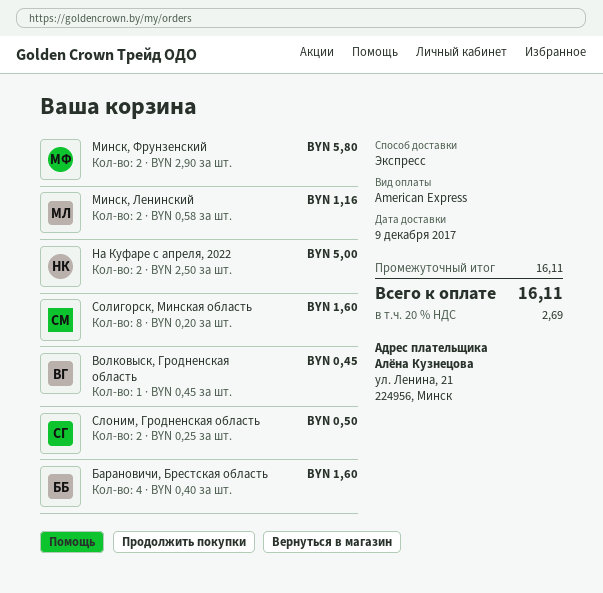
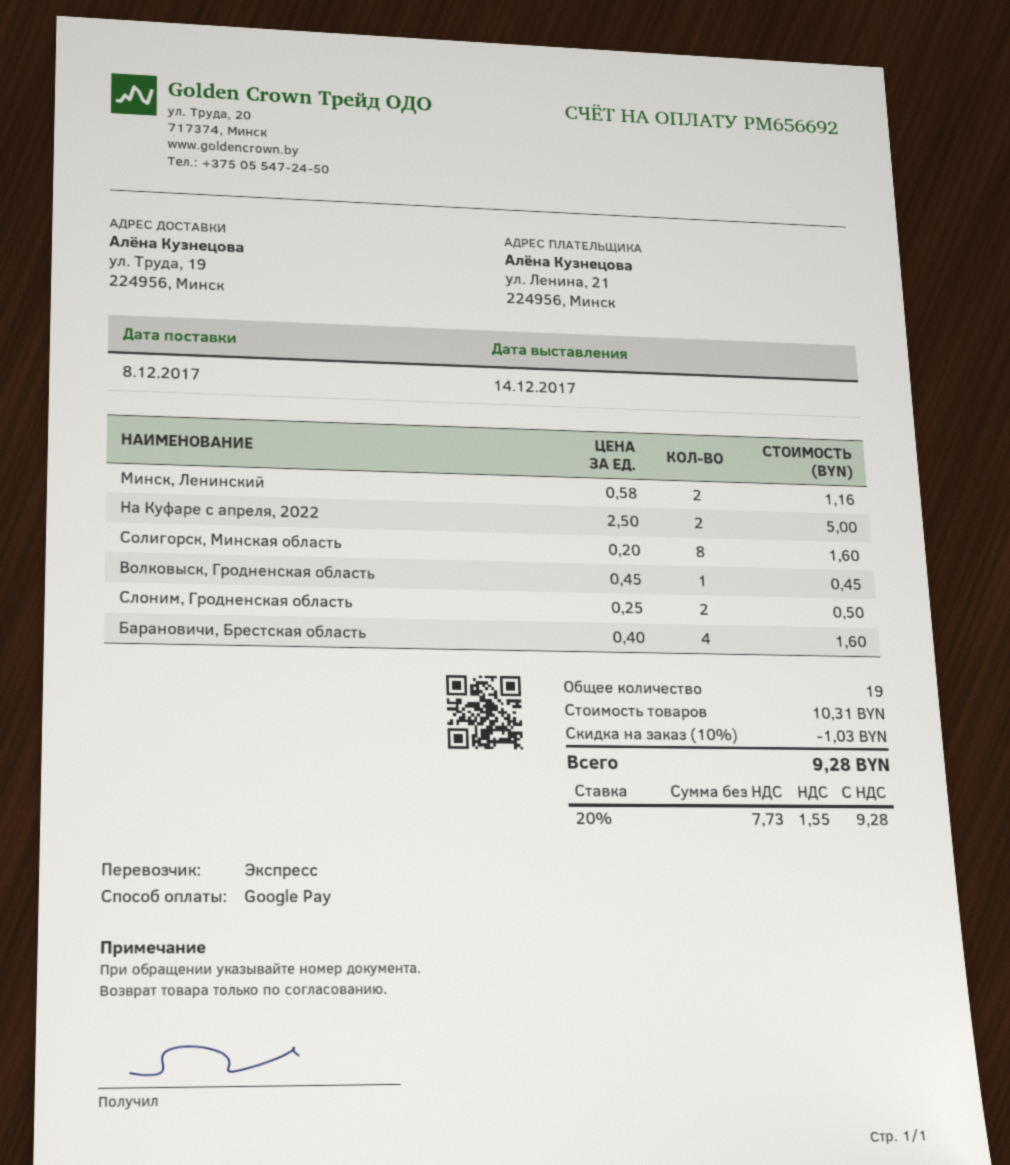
delivery date: 2017-12-09 -> 2017-12-08
payment method: American Express -> Google Pay
Минск, Фрунзенский: 2 x 2.90 = 5.80 -> none
subtotal: 16.11 -> 10.31
discount: none -> 10% = 1.03
tax: 20% = 2.69 -> 20% = 1.55
total: 16.11 -> 9.28

